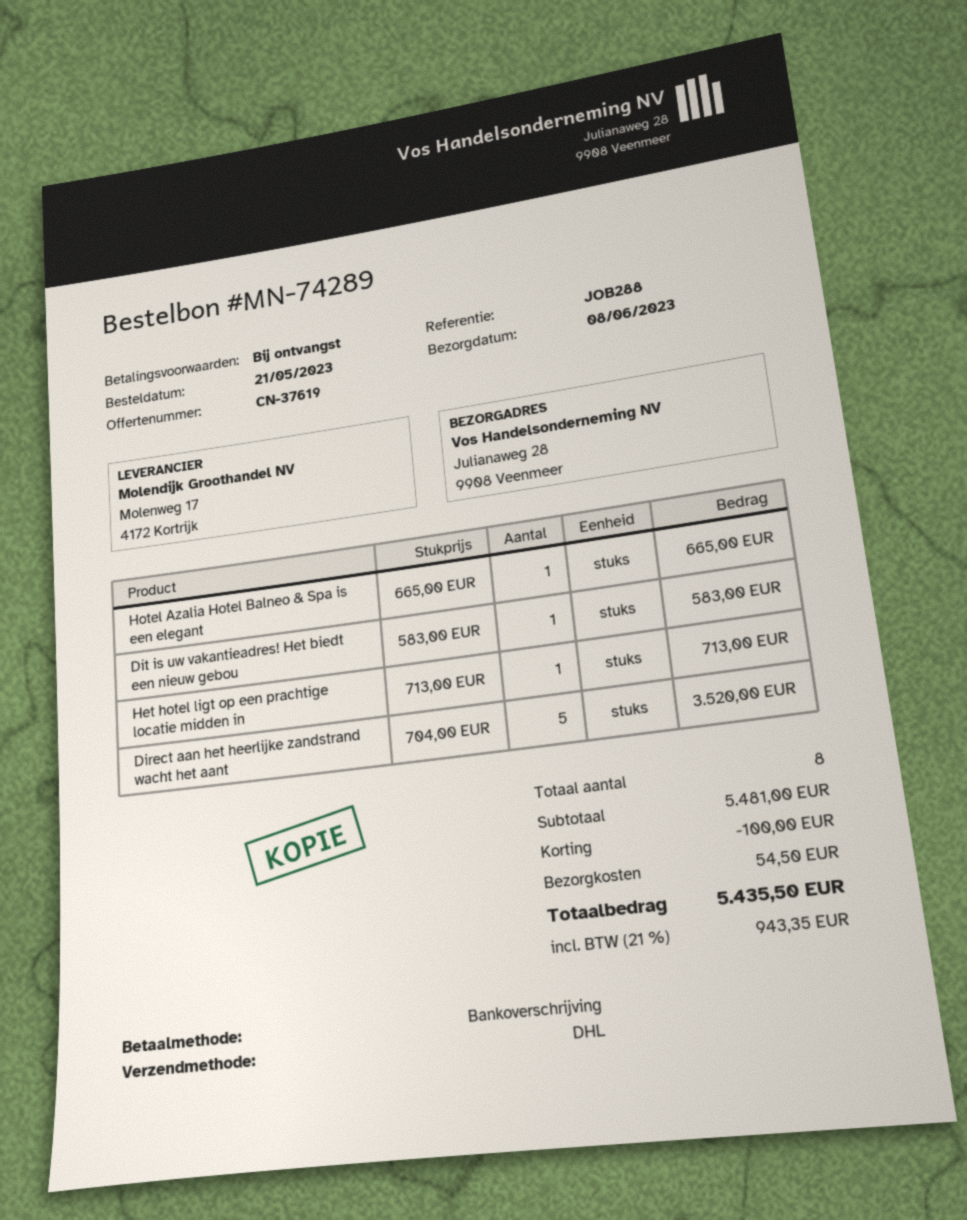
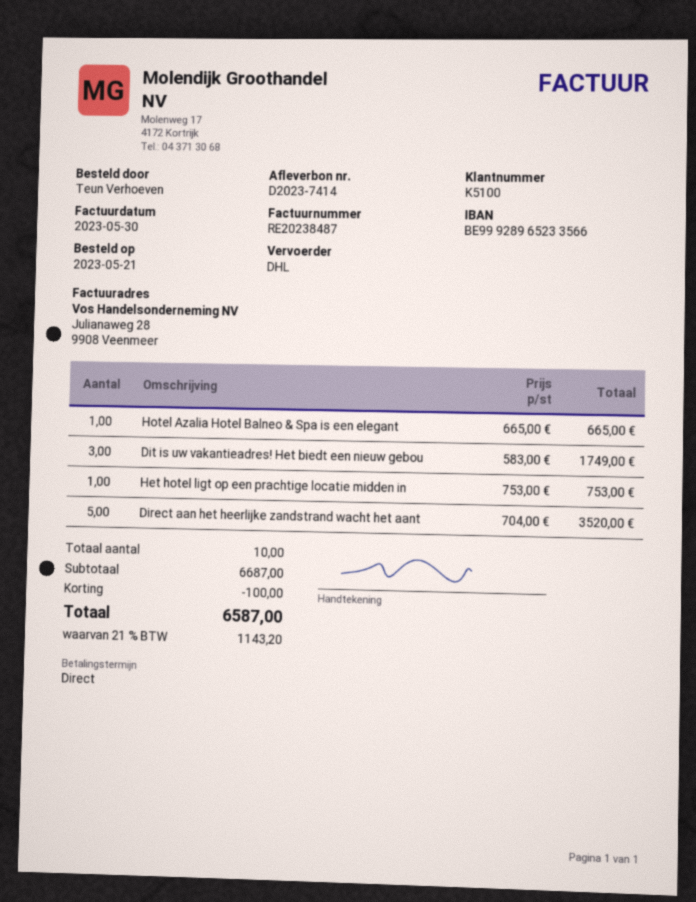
Dit is uw vakantieadres! Het biedt een nieuw gebou: 1 x 583.00 = 583.00 -> 3 x 583.00 = 1749.00
Het hotel ligt op een prachtige locatie midden in: 1 x 713.00 = 713.00 -> 1 x 753.00 = 753.00
total quantity: 8 -> 10
subtotal: 5481.00 -> 6687.00
shipping: 54.50 -> none
tax: 21% = 943.35 -> 21% = 1143.20
total: 5435.50 -> 6587.00

